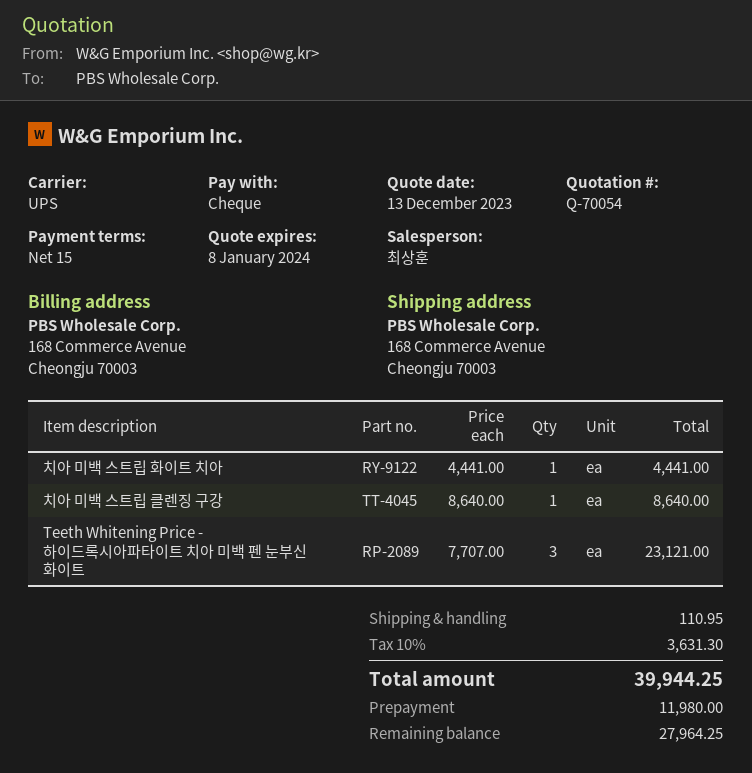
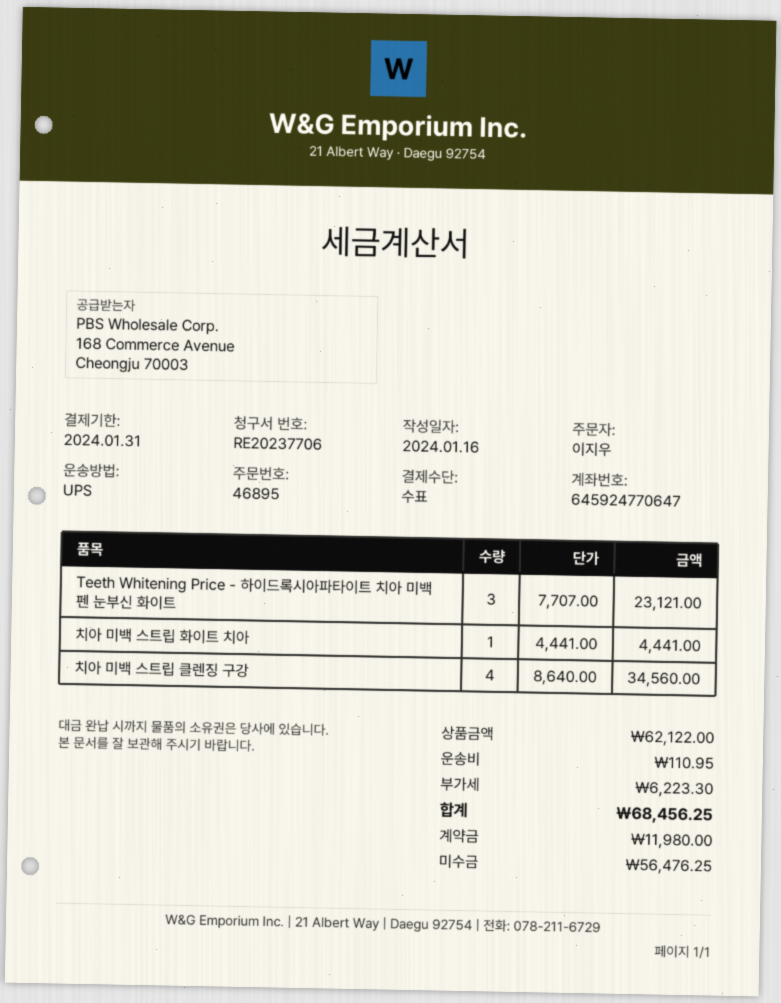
치아 미백 스트립 클렌징 구강: 1 x 8640.00 = 8640.00 -> 4 x 8640.00 = 34560.00
tax: 3631.30 -> 6223.30
total: 39944.25 -> 68456.25
balance: 27964.25 -> 56476.25

